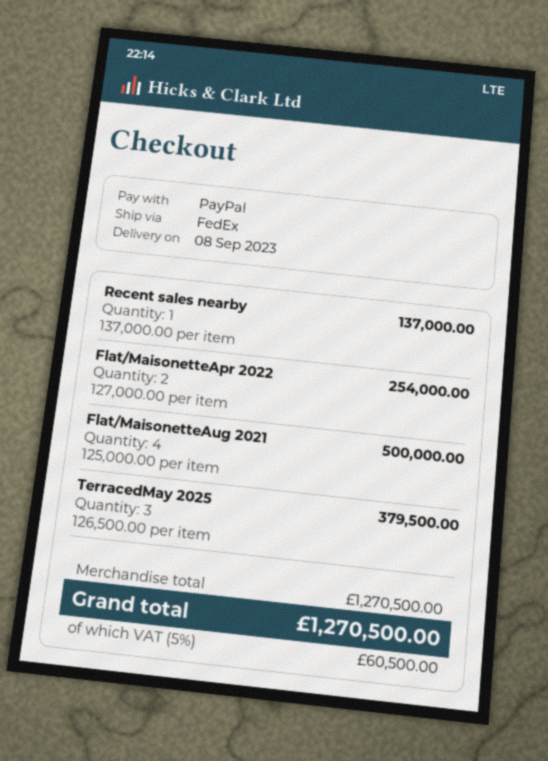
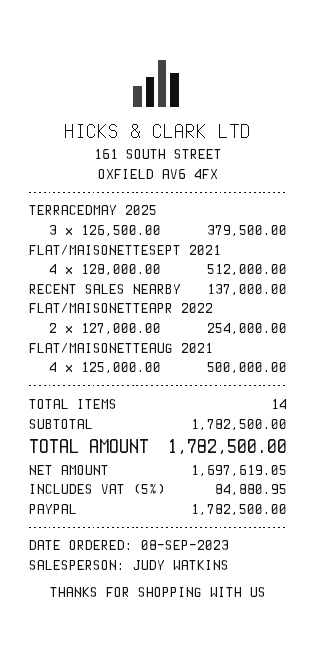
FLAT/MAISONETTESEPT 2021: none -> 4 x 128000.00 = 512000.00
subtotal: 1270500.00 -> 1782500.00
tax: 5% = 60500.00 -> 5% = 84880.95
total: 1270500.00 -> 1782500.00

